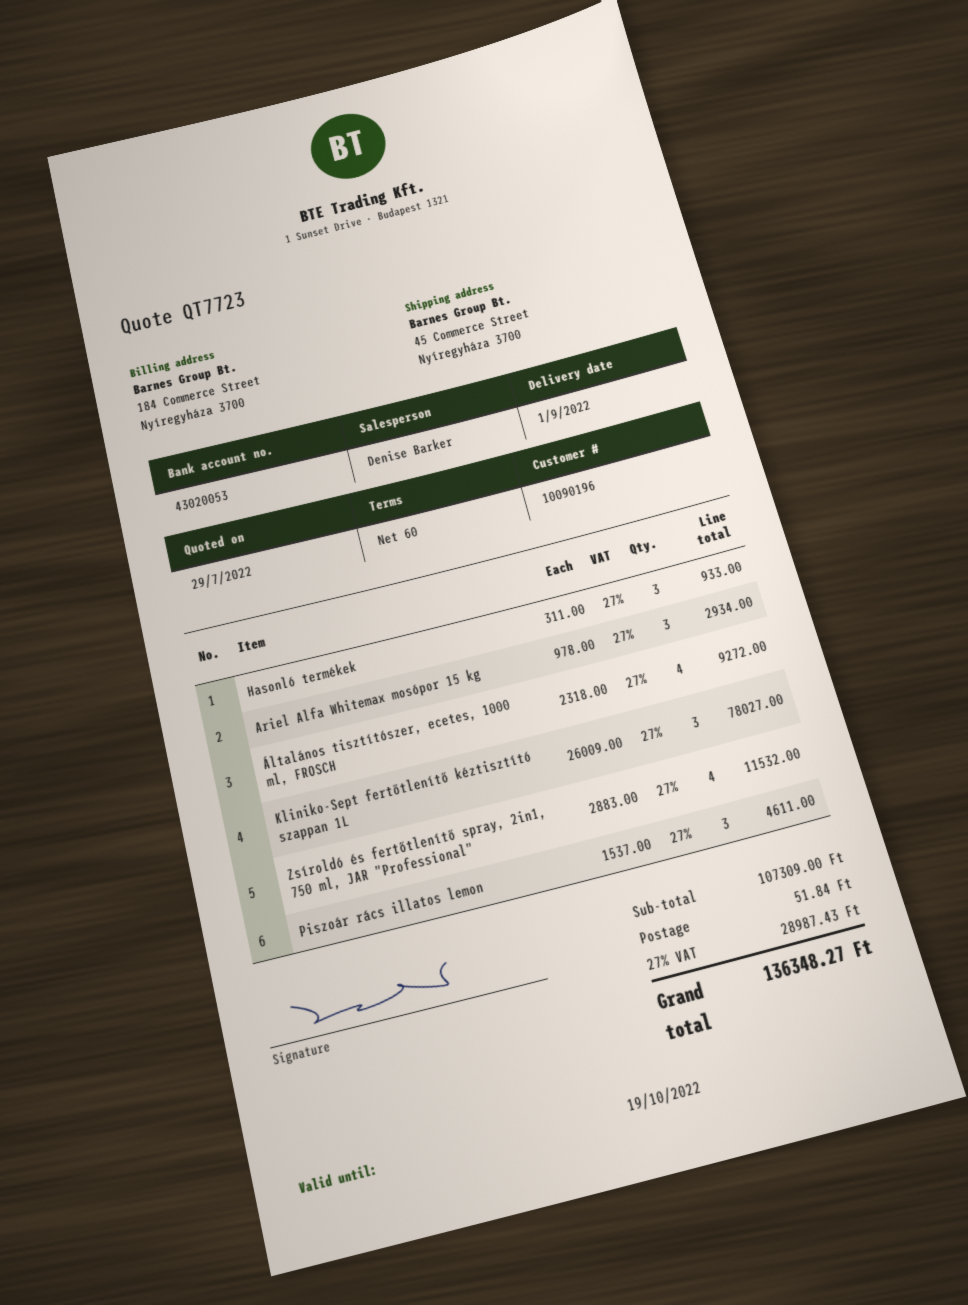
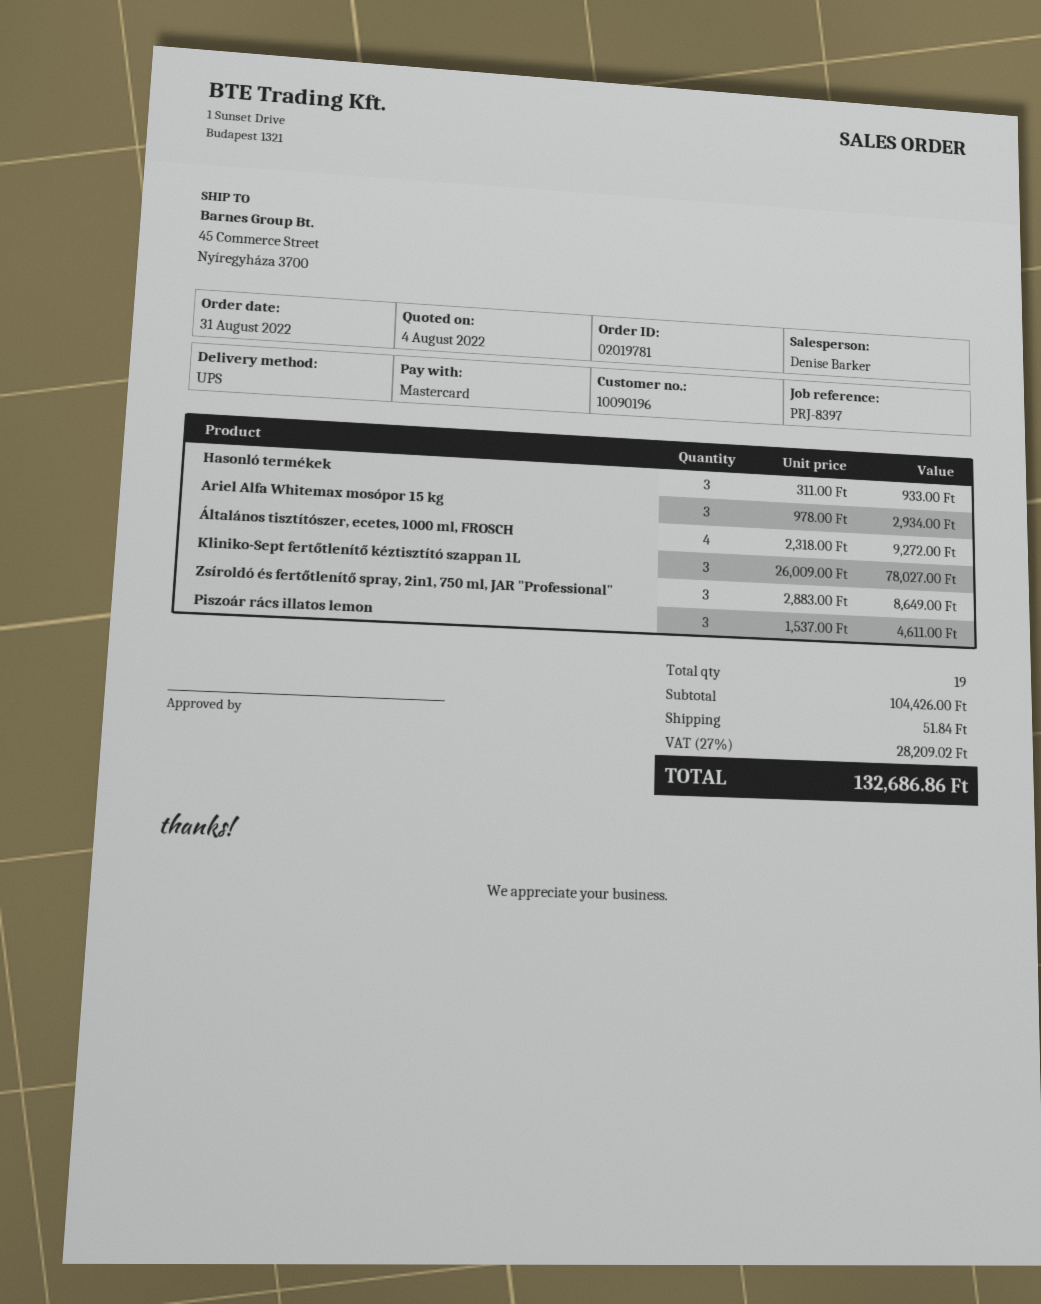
quote date: 2022-07-29 -> 2022-08-04
Zsíroldó és fertőtlenítő spray, 2in1, 750 ml, JAR "Professional": 4 x 2883.00 = 11532.00 -> 3 x 2883.00 = 8649.00
subtotal: 107309.00 -> 104426.00
tax: 27% = 28987.43 -> 27% = 28209.02
total: 136348.27 -> 132686.86

